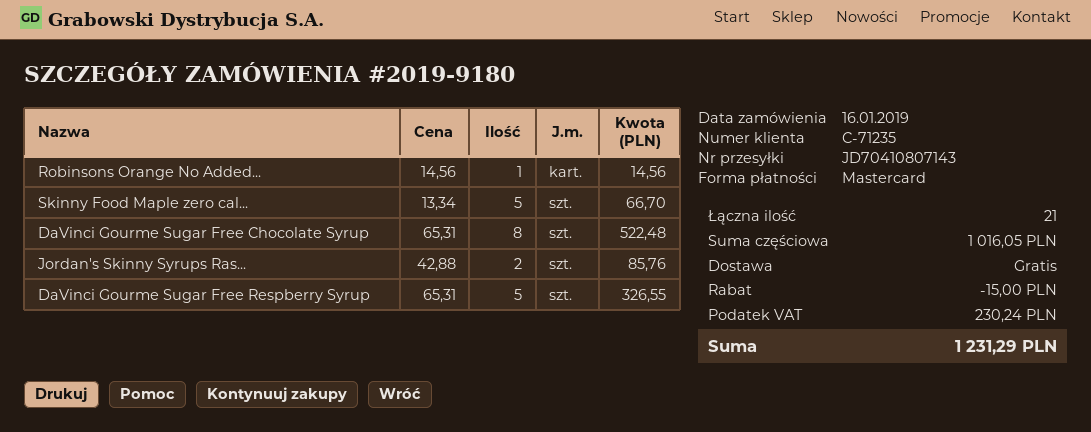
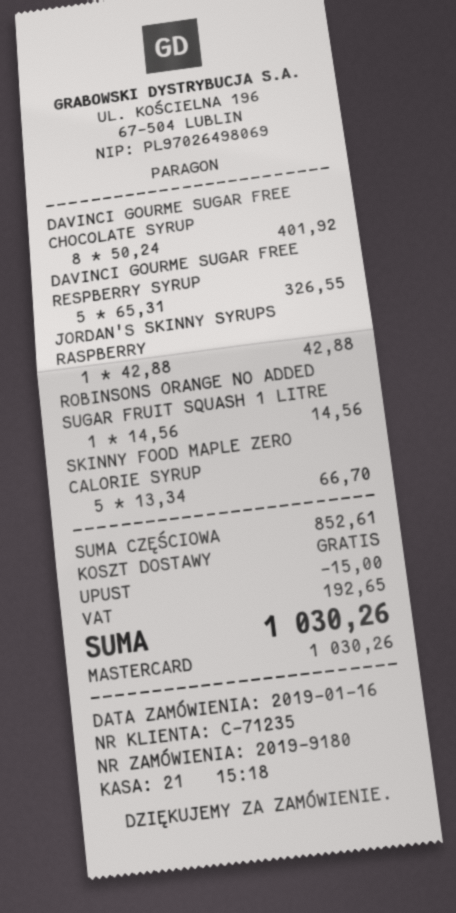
DaVinci Gourme Sugar Free Chocolate Syrup: 8 x 65.31 = 522.48 -> 8 x 50.24 = 401.92
Jordan's Skinny Syrups Ras...: 2 x 42.88 = 85.76 -> 1 x 42.88 = 42.88
subtotal: 1016.05 -> 852.61
tax: 230.24 -> 192.65
total: 1231.29 -> 1030.26

